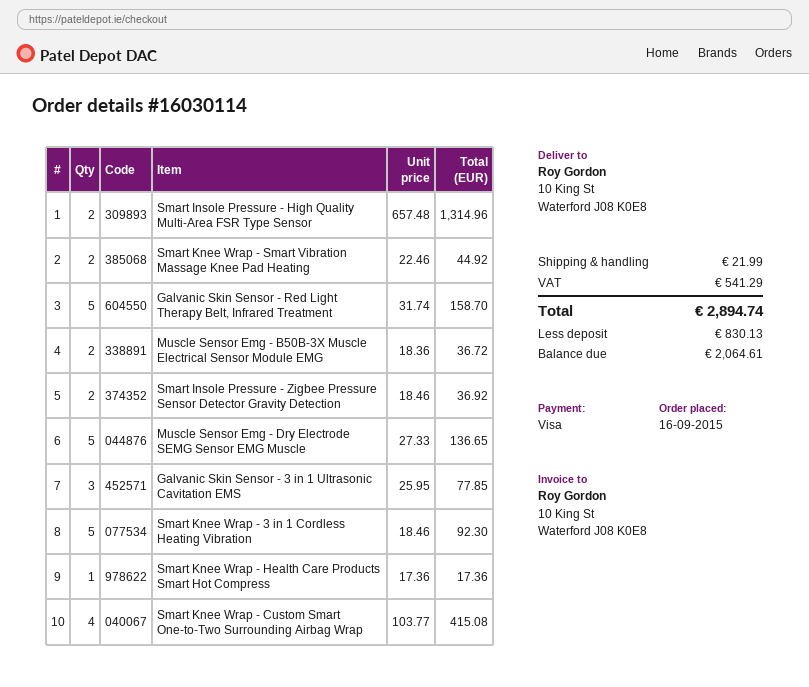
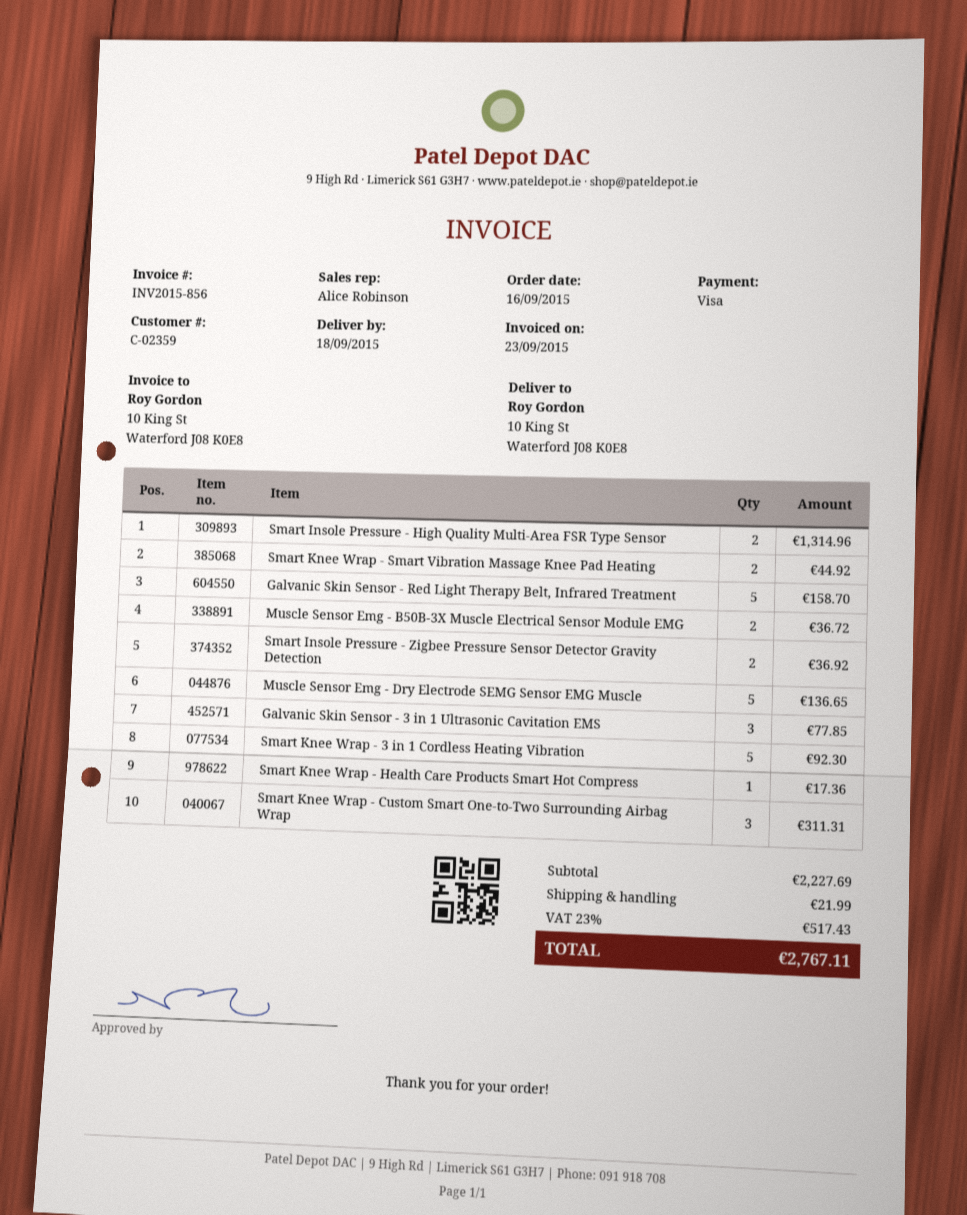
Smart Knee Wrap - Custom Smart One-to-Two Surrounding Airbag Wrap: 4 for 415.08 -> 3 for 311.31
tax: 541.29 -> 517.43
total: 2894.74 -> 2767.11

